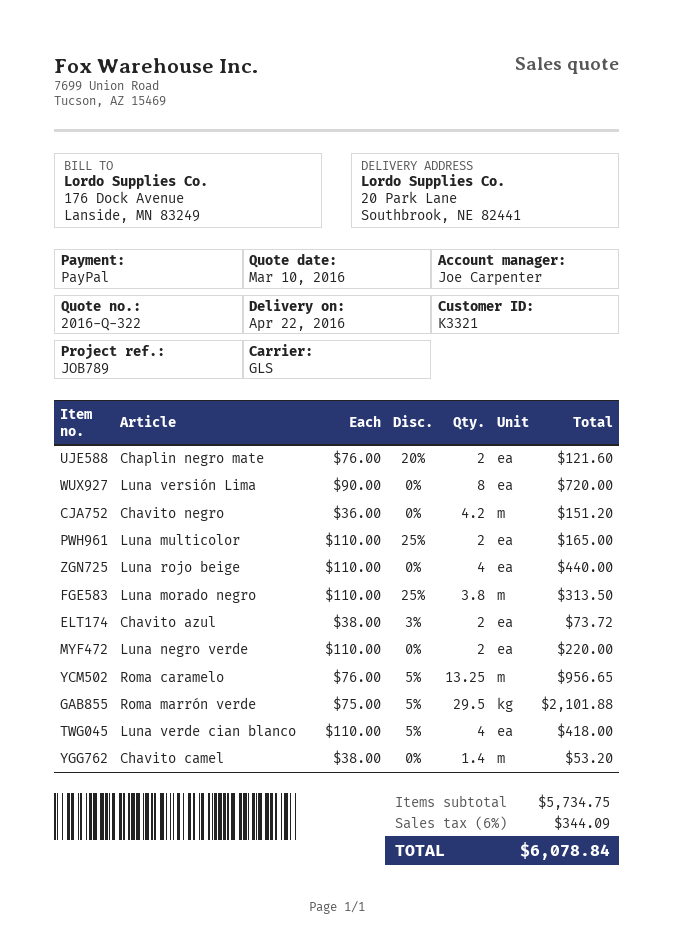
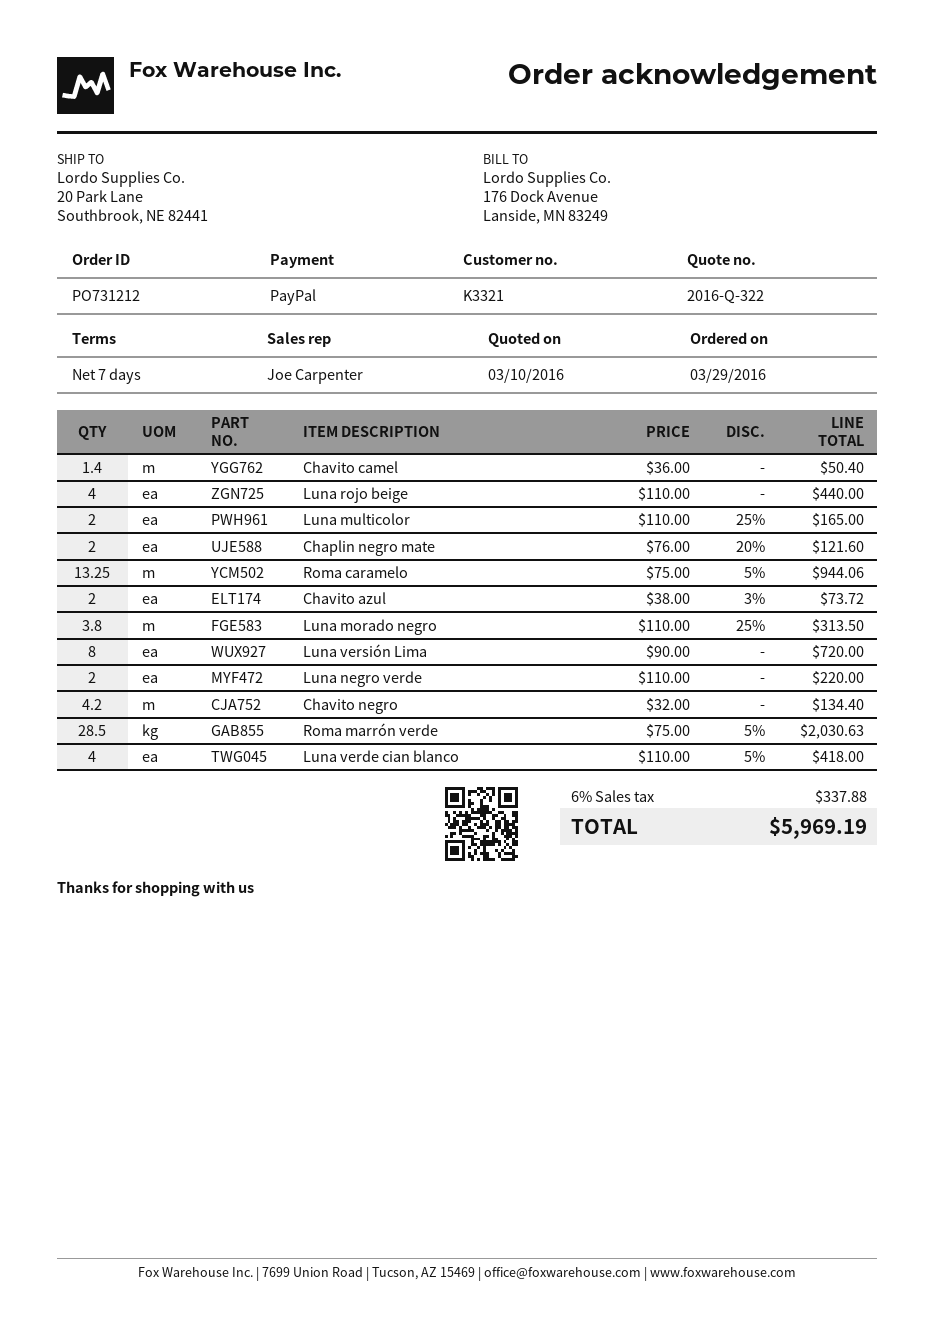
Chavito negro: 4.2 x 36.00 = 151.20 -> 4.2 x 32.00 = 134.40
Roma caramelo: 13.25 x 76.00 - 5% = 956.65 -> 13.25 x 75.00 - 5% = 944.06
Roma marrón verde: 29.5 x 75.00 - 5% = 2101.88 -> 28.5 x 75.00 - 5% = 2030.63
Chavito camel: 1.4 x 38.00 = 53.20 -> 1.4 x 36.00 = 50.40
tax: 6% = 344.09 -> 6% = 337.88
total: 6078.84 -> 5969.19

